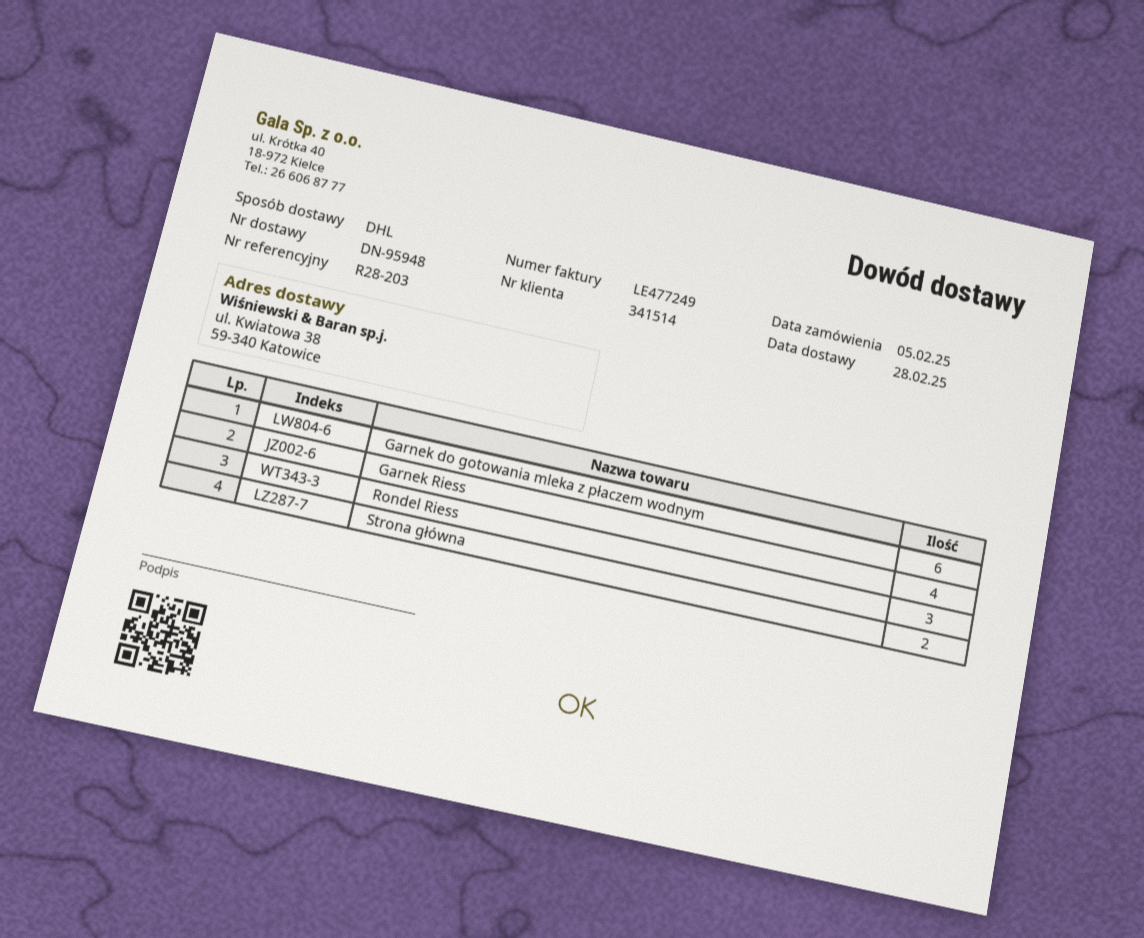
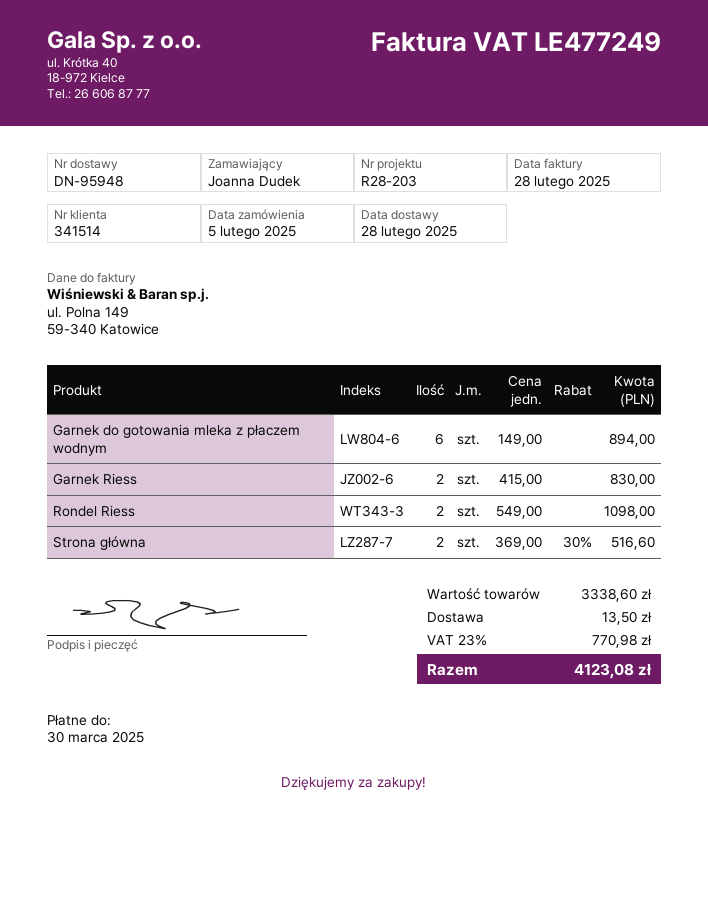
Garnek Riess: 4 -> 2
Rondel Riess: 3 -> 2

